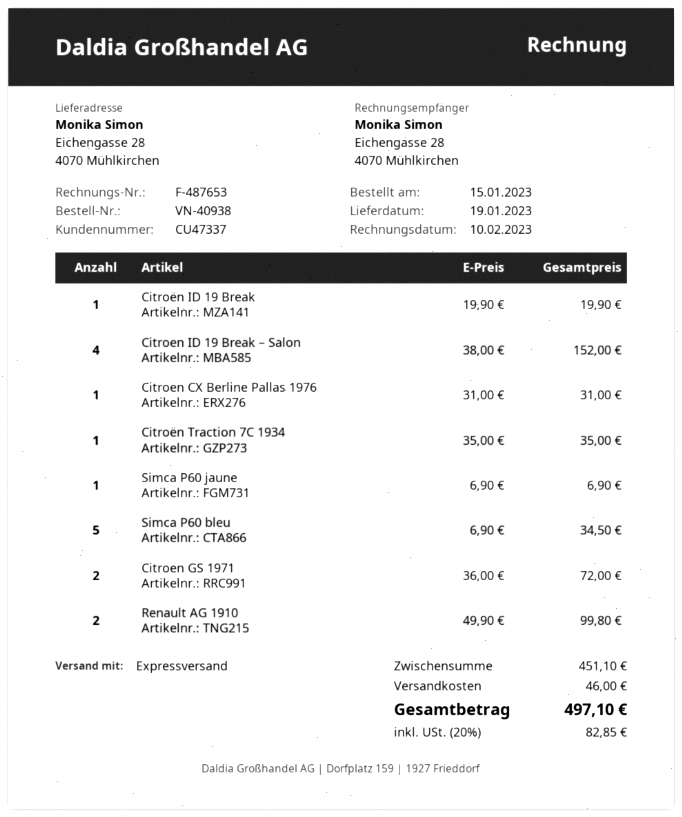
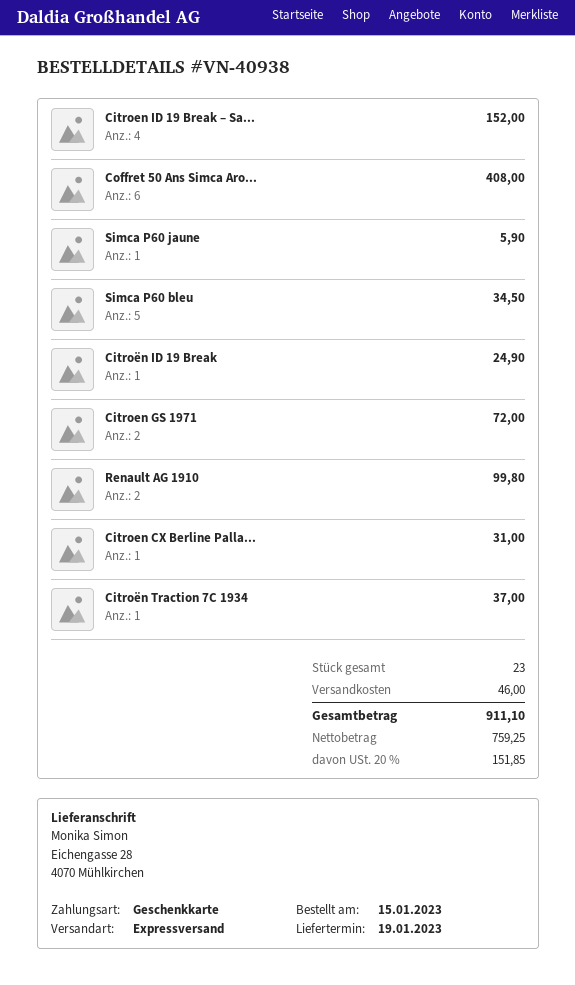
Citroën ID 19 Break: 1 for 19.90 -> 1 for 24.90
Citroën Traction 7C 1934: 1 for 35.00 -> 1 for 37.00
Simca P60 jaune: 1 for 6.90 -> 1 for 5.90
Coffret 50 Ans Simca Aro...: none -> 6 for 408.00
tax: 20% = 82.85 -> 20% = 151.85
total: 497.10 -> 911.10

